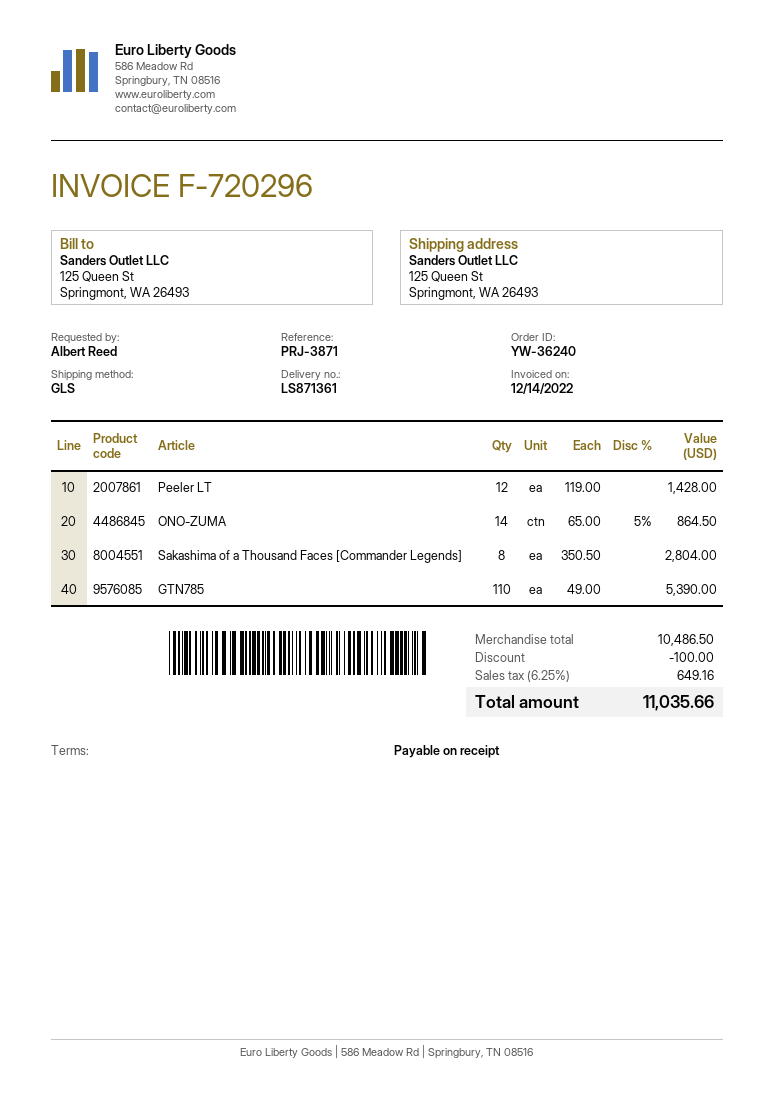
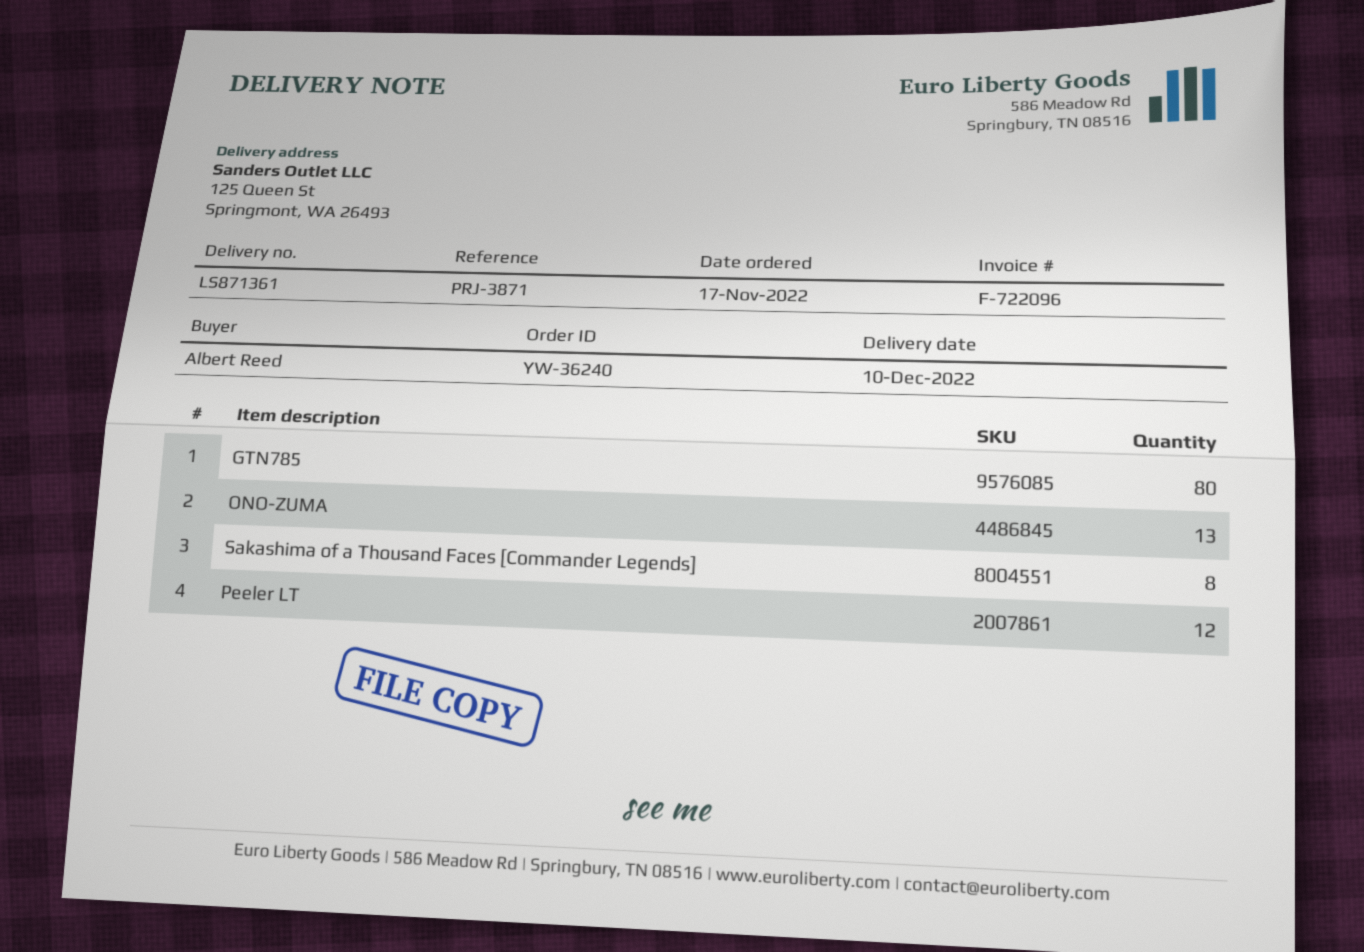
invoice number: F-720296 -> F-722096
ONO-ZUMA: 14 -> 13
GTN785: 110 -> 80

